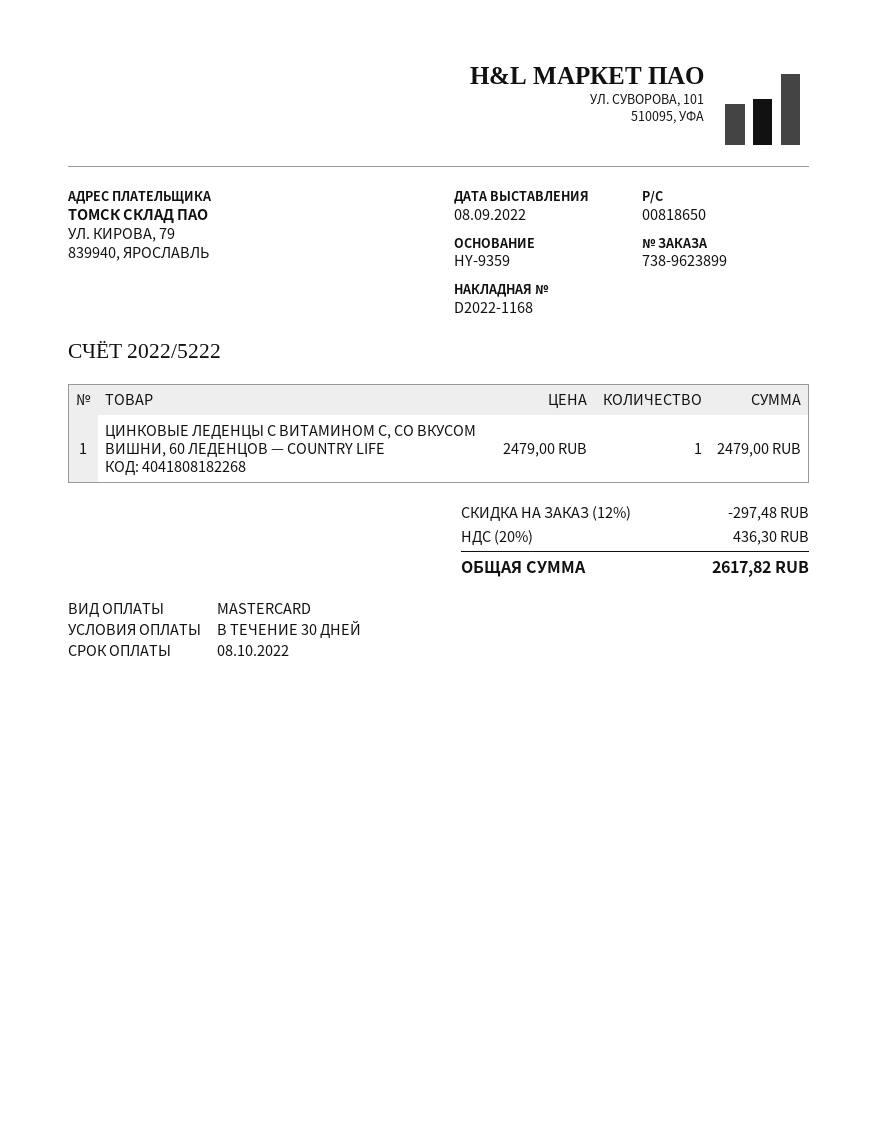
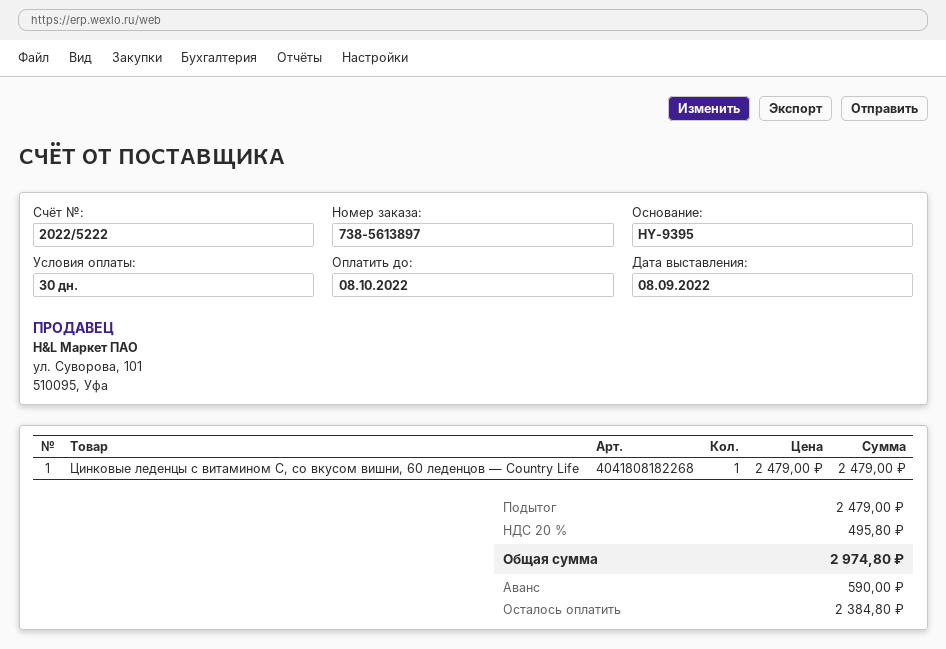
order number: 738-9623899 -> 738-5613897
reference: HY-9359 -> HY-9395
discount: 12% = 297.48 -> none
tax: 20% = 436.30 -> 20% = 495.80
total: 2617.82 -> 2974.80

